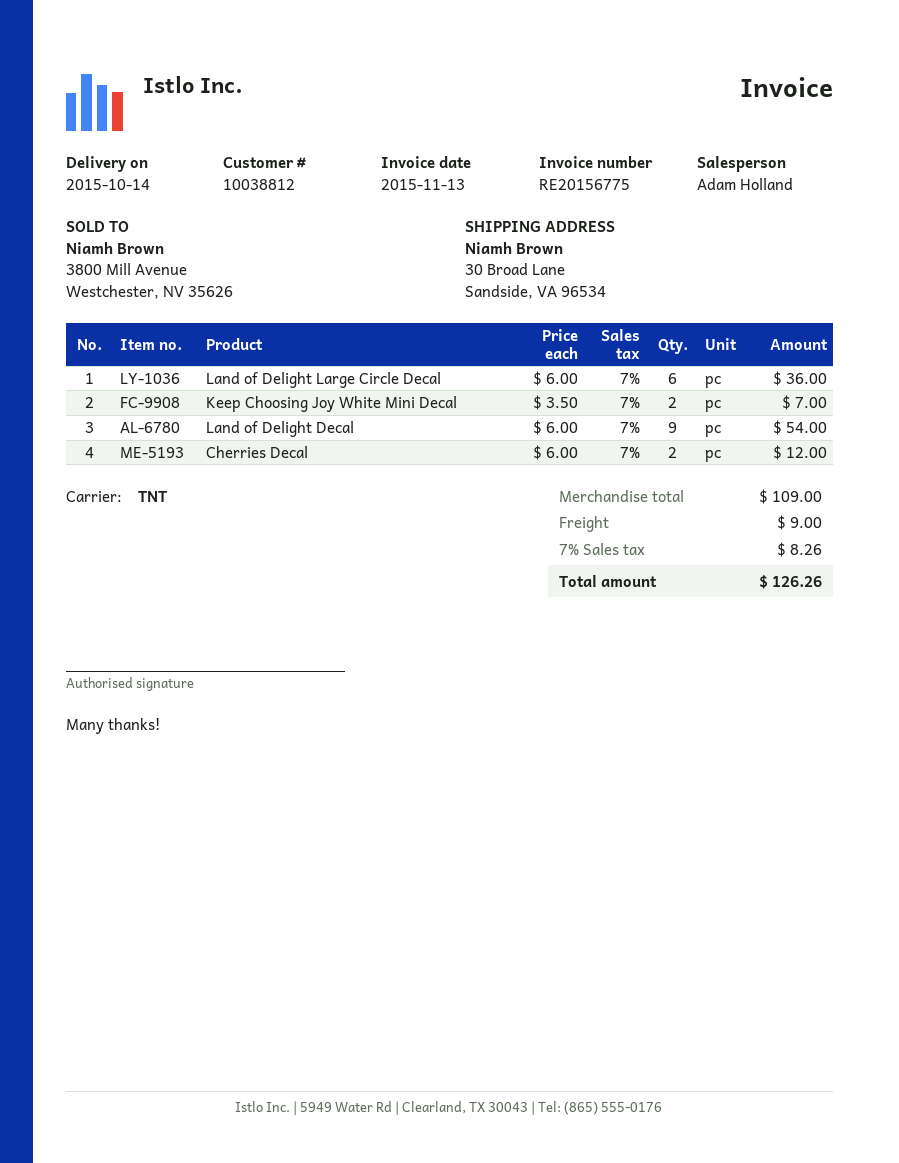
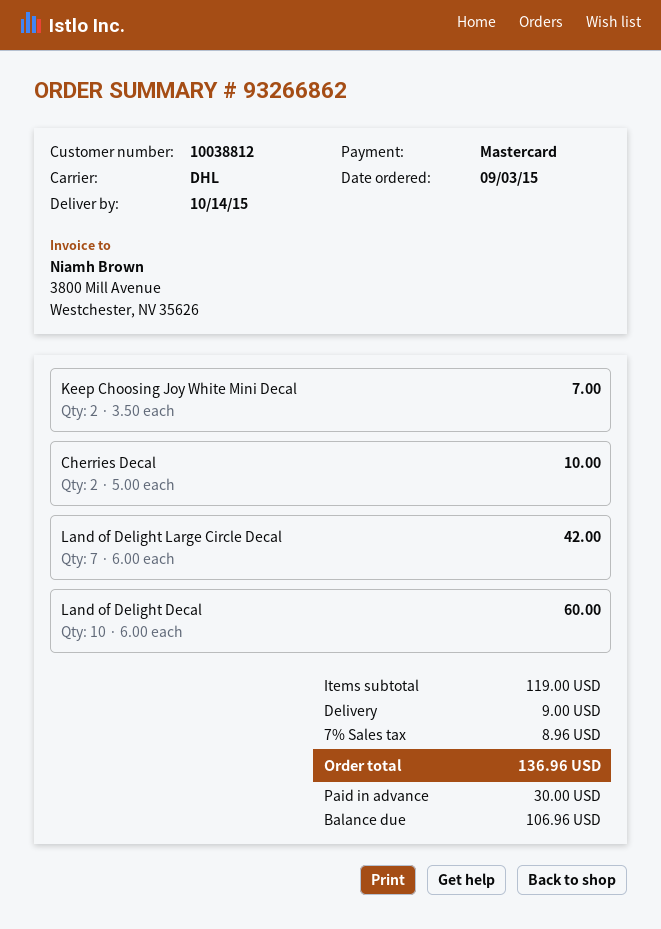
shipping method: TNT -> DHL
Land of Delight Large Circle Decal: 6 x 6.00 = 36.00 -> 7 x 6.00 = 42.00
Land of Delight Decal: 9 x 6.00 = 54.00 -> 10 x 6.00 = 60.00
Cherries Decal: 2 x 6.00 = 12.00 -> 2 x 5.00 = 10.00
subtotal: 109.00 -> 119.00
tax: 7% = 8.26 -> 7% = 8.96
total: 126.26 -> 136.96

